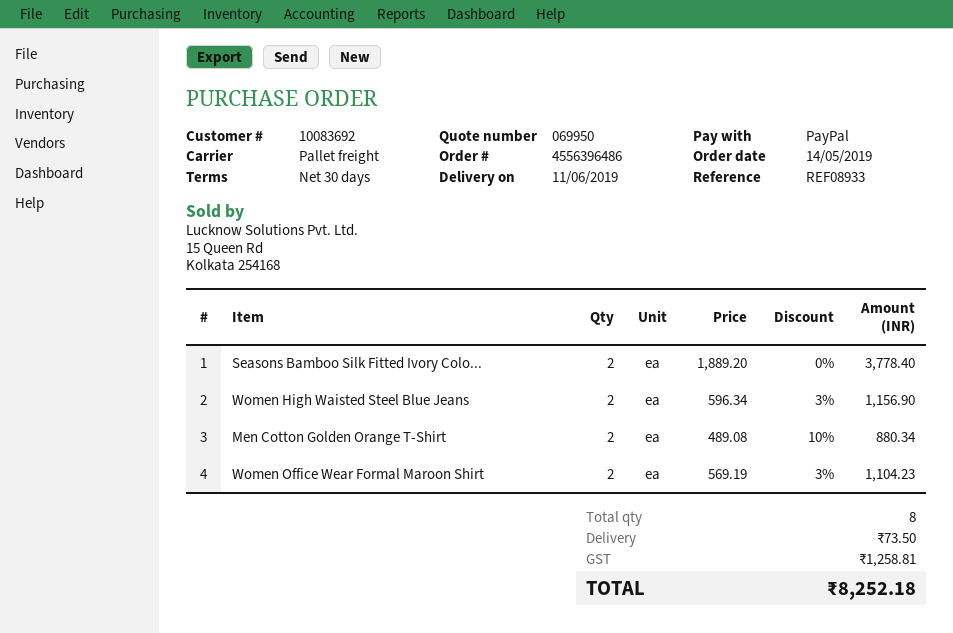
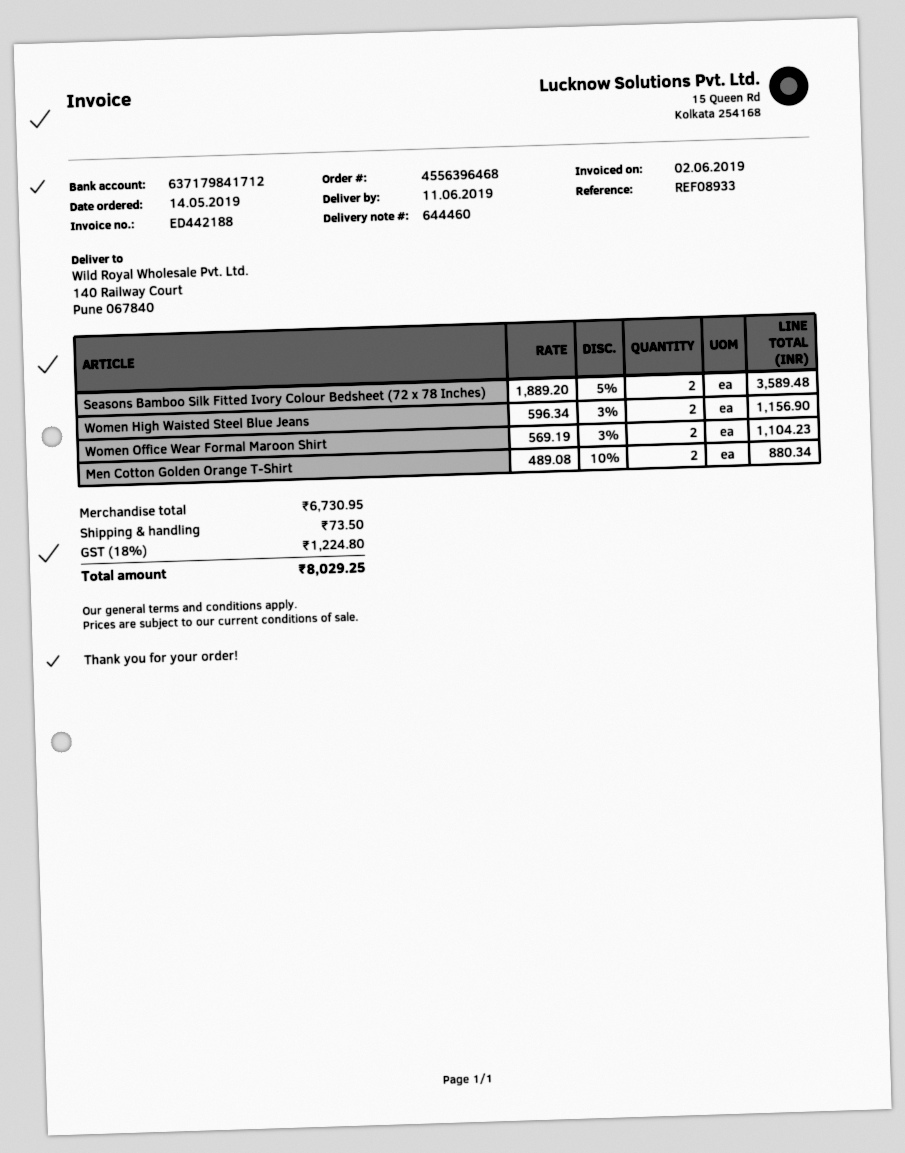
order number: 4556396486 -> 4556396468
Seasons Bamboo Silk Fitted Ivory Colo...: 2 x 1889.20 = 3778.40 -> 2 x 1889.20 - 5% = 3589.48
tax: 1258.81 -> 1224.80
total: 8252.18 -> 8029.25

